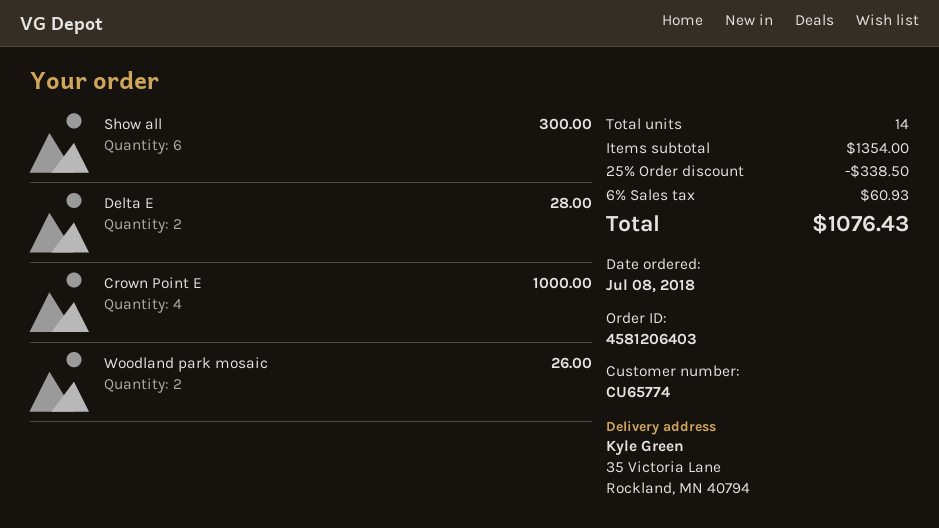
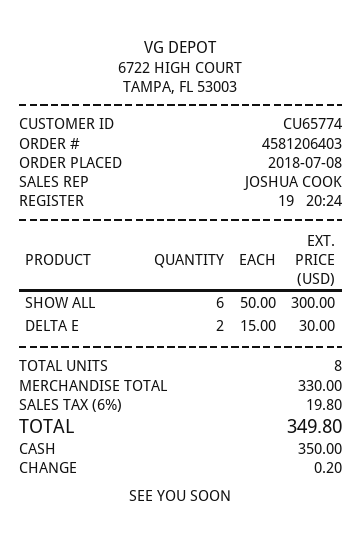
Delta E: 2 for 28.00 -> 2 for 30.00
Crown Point E: 4 for 1000.00 -> none
Woodland park mosaic: 2 for 26.00 -> none
total quantity: 14 -> 8
subtotal: 1354.00 -> 330.00
discount: 25% = 338.50 -> none
tax: 6% = 60.93 -> 6% = 19.80
total: 1076.43 -> 349.80

